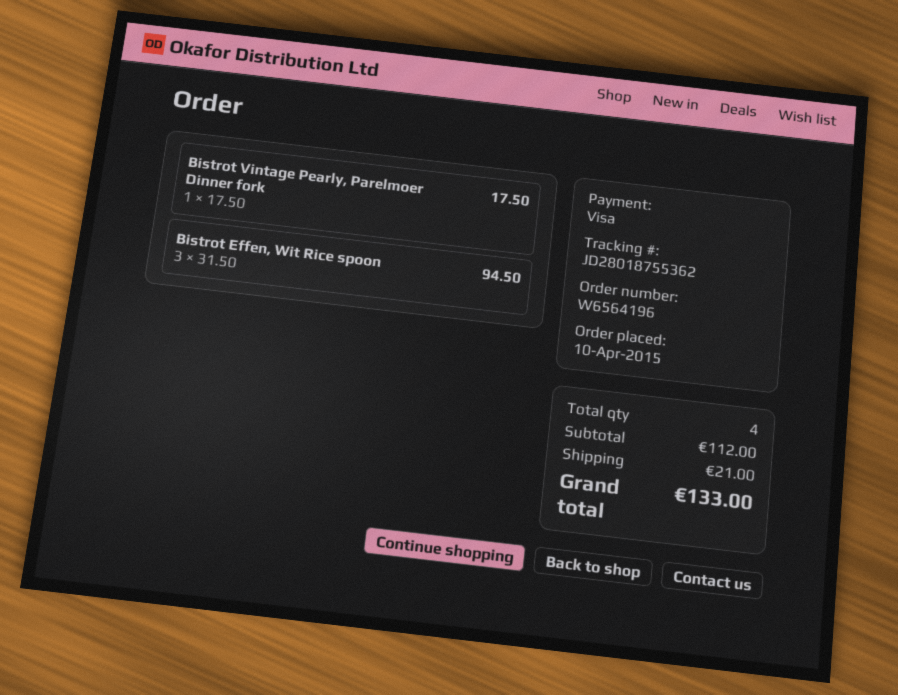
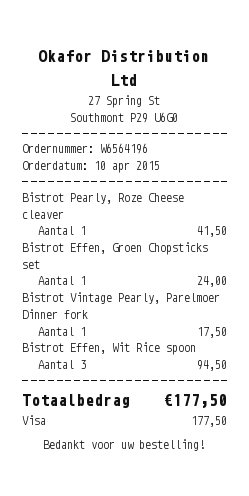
Bistrot Pearly, Roze Cheese cleaver: none -> 1 for 41.50
Bistrot Effen, Groen Chopsticks set: none -> 1 for 24.00
shipping: 21.00 -> none
total: 133.00 -> 177.50

